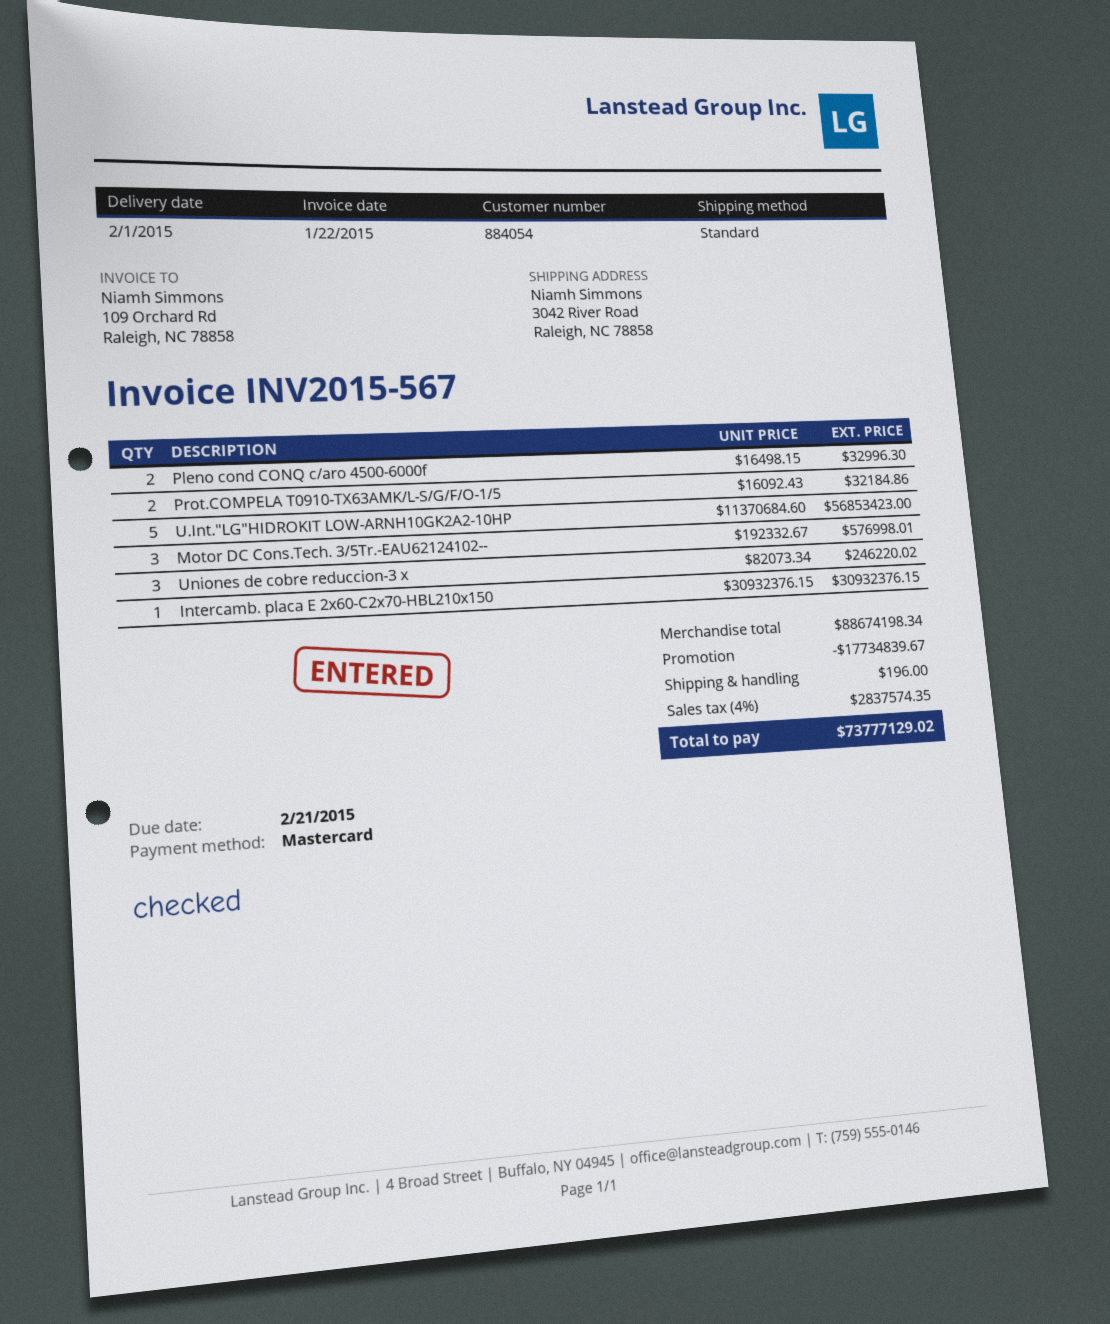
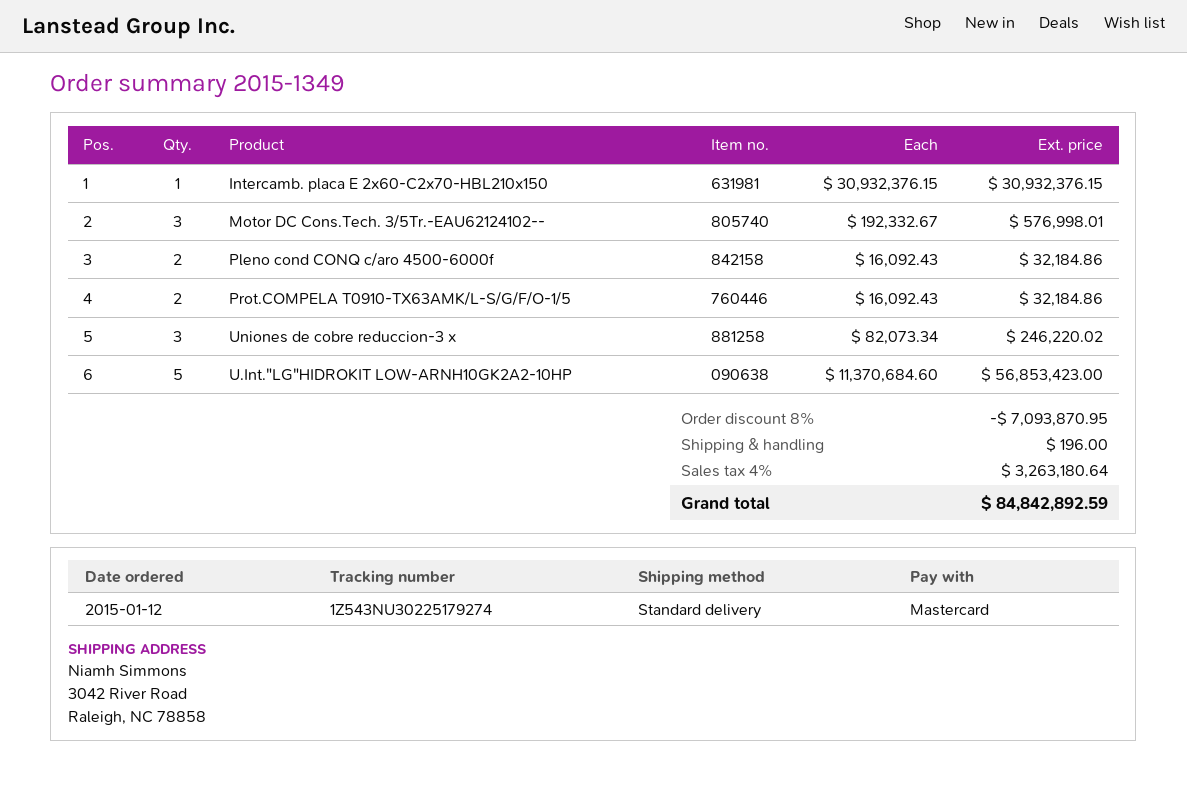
Pleno cond CONQ c/aro 4500-6000f: 2 x 16498.15 = 32996.30 -> 2 x 16092.43 = 32184.86
discount: 17734839.67 -> 7093870.95
tax: 4% = 2837574.35 -> 4% = 3263180.64
total: 73777129.02 -> 84842892.59

